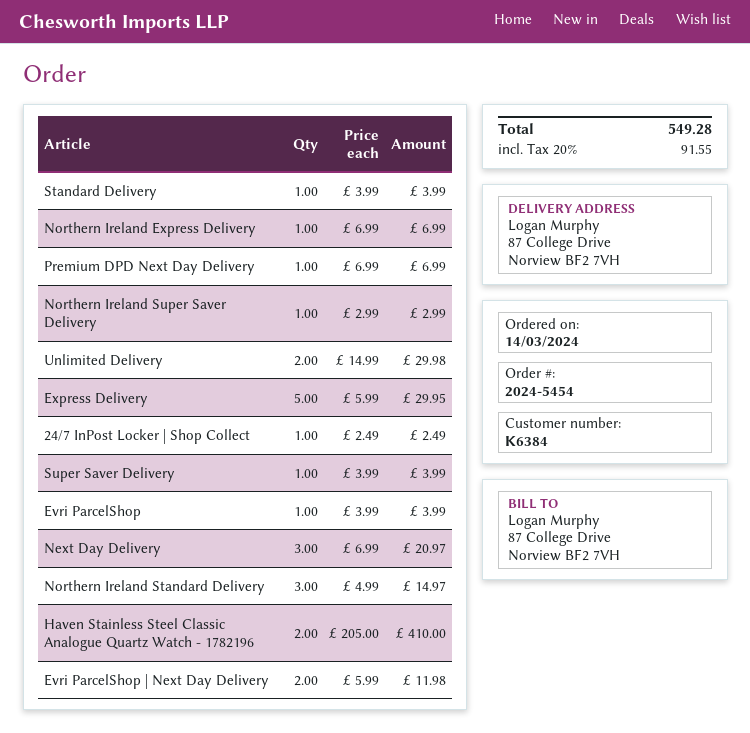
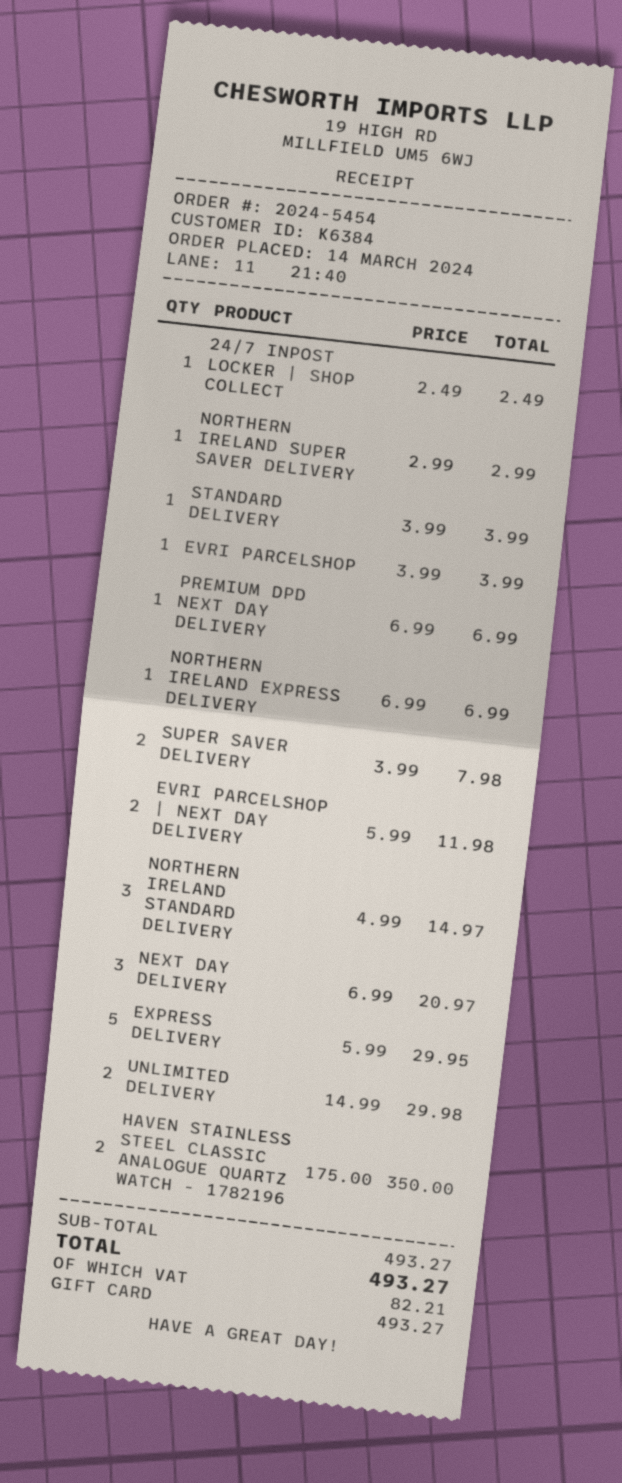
Super Saver Delivery: 1 x 3.99 = 3.99 -> 2 x 3.99 = 7.98
Haven Stainless Steel Classic Analogue Quartz Watch - 1782196: 2 x 205.00 = 410.00 -> 2 x 175.00 = 350.00
tax: 91.55 -> 82.21
total: 549.28 -> 493.27

